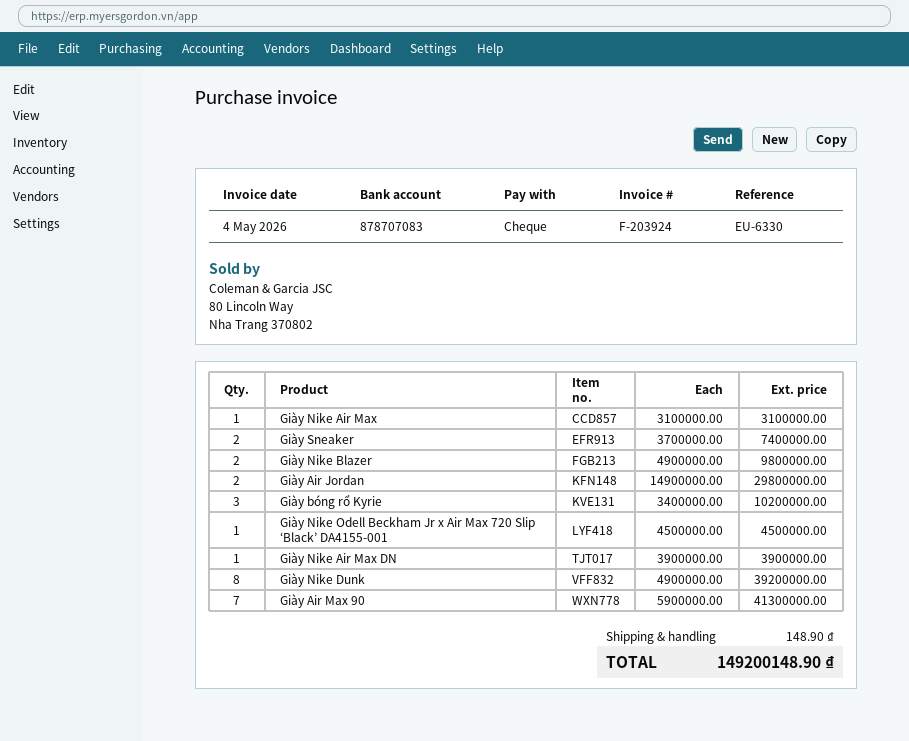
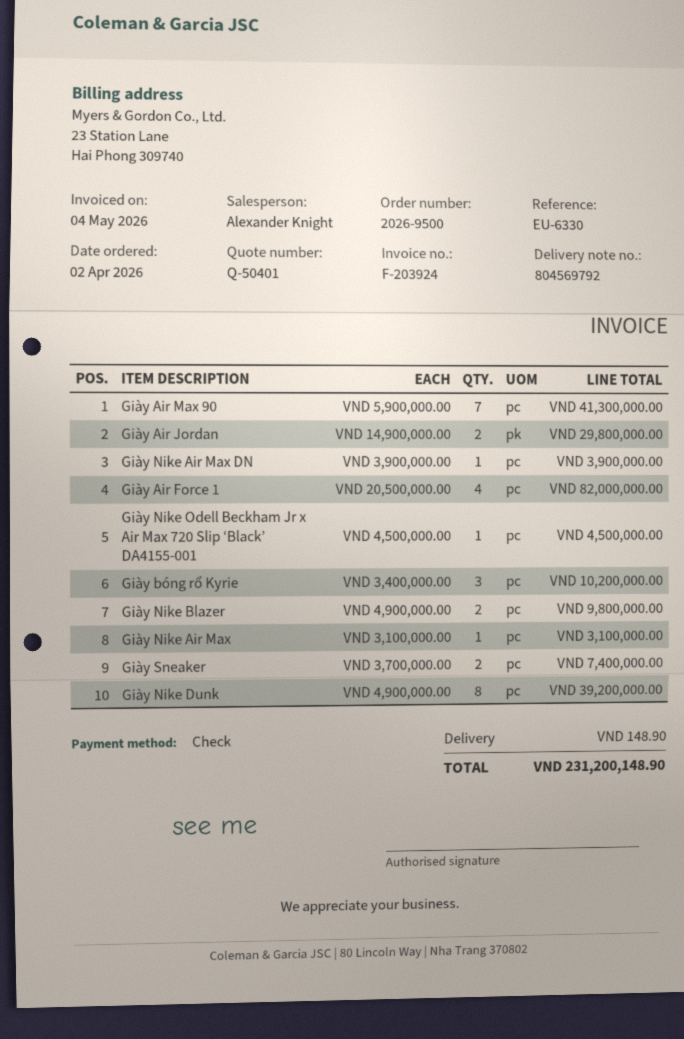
Giày Air Force 1: none -> 4 x 20500000.00 = 82000000.00
total: 149200148.90 -> 231200148.90

